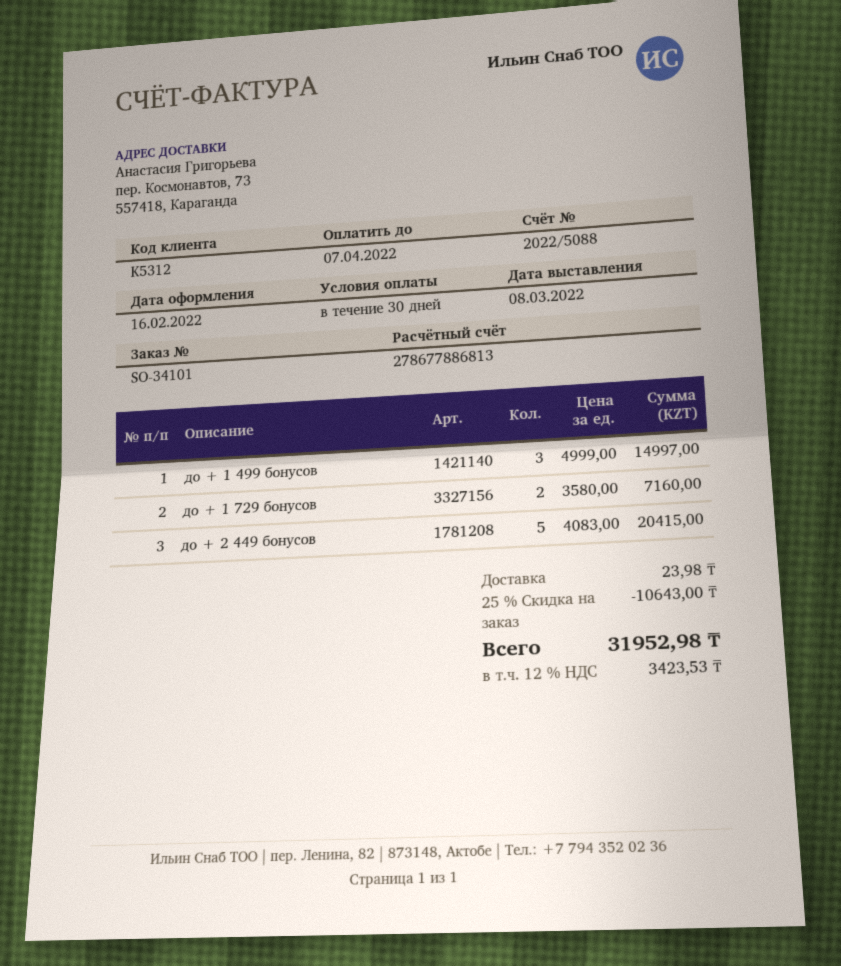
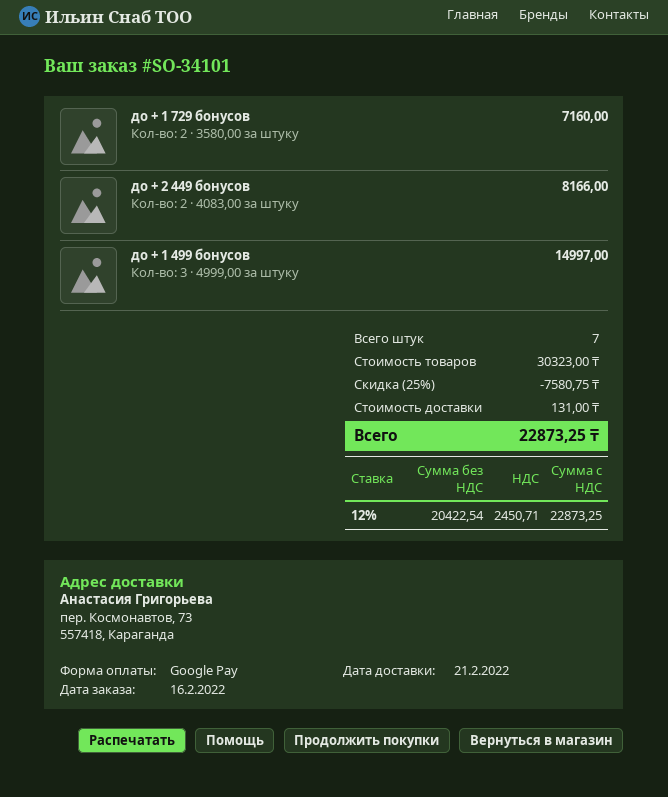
до + 2 449 бонусов: 5 x 4083.00 = 20415.00 -> 2 x 4083.00 = 8166.00
discount: 25% = 10643.00 -> 25% = 7580.75
shipping: 23.98 -> 131.00
tax: 12% = 3423.53 -> 12% = 2450.71
total: 31952.98 -> 22873.25

